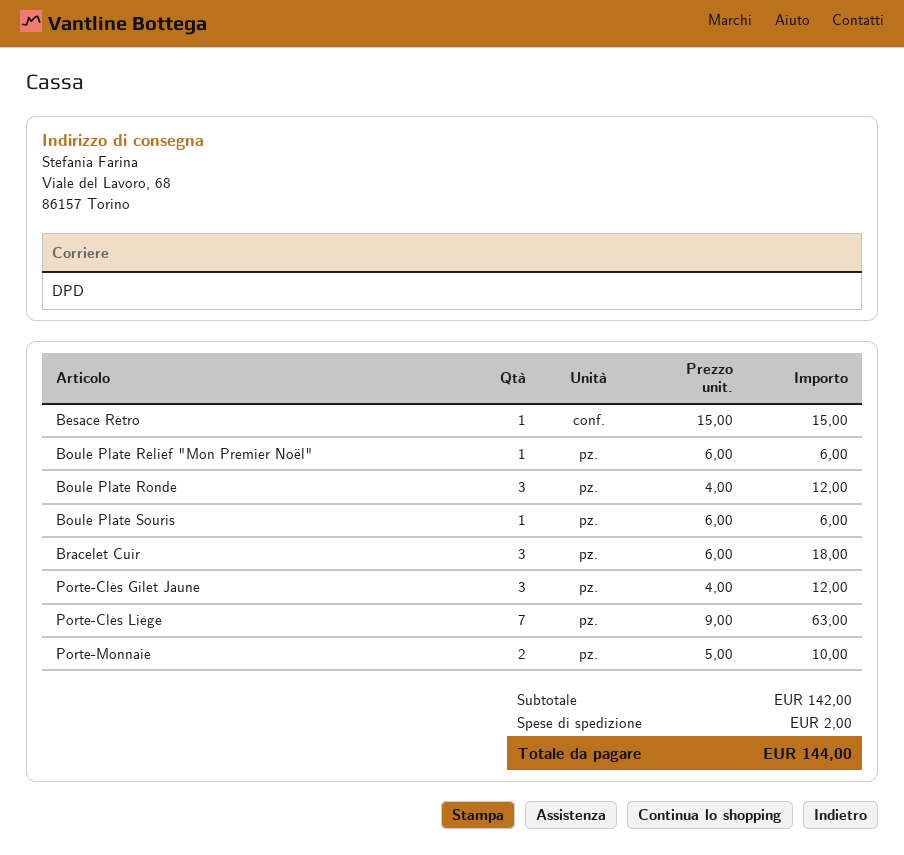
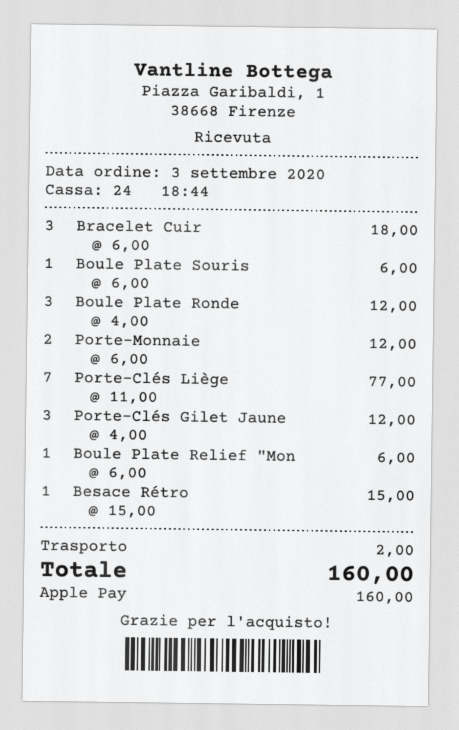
Porte-Clés Liège: 7 x 9.00 = 63.00 -> 7 x 11.00 = 77.00
Porte-Monnaie: 2 x 5.00 = 10.00 -> 2 x 6.00 = 12.00
total: 144.00 -> 160.00

